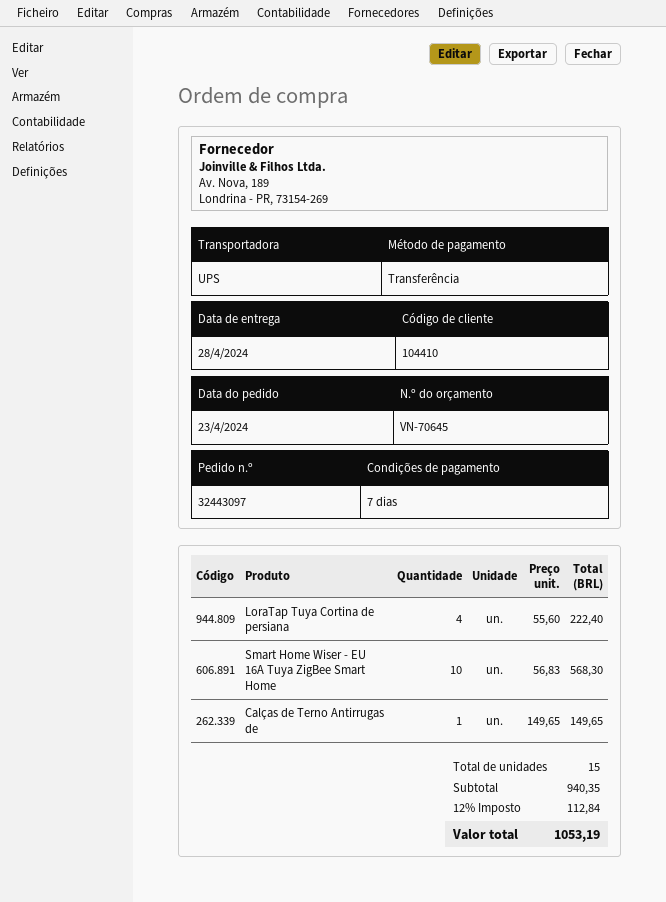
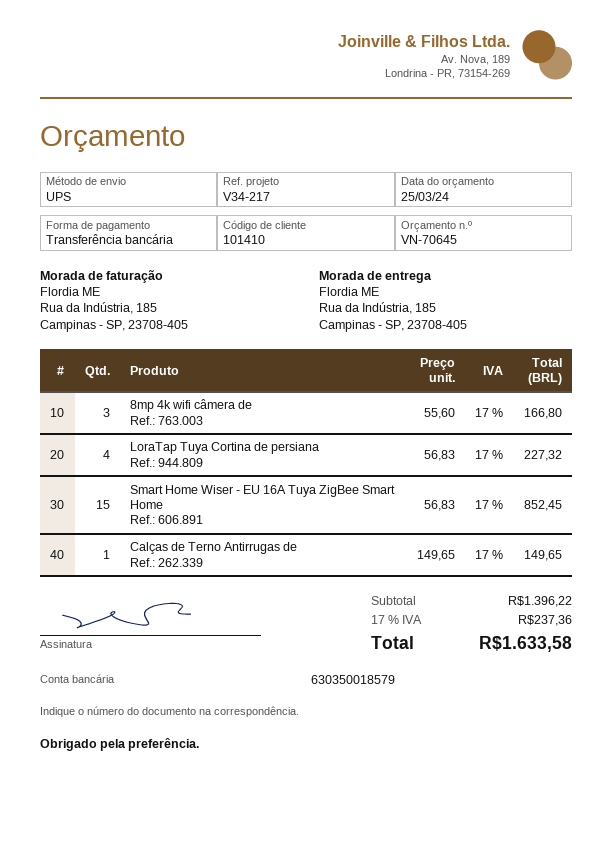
customer number: 104410 -> 101410
LoraTap Tuya Cortina de persiana: 4 x 55.60 = 222.40 -> 4 x 56.83 = 227.32
Smart Home Wiser - EU 16A Tuya ZigBee Smart Home: 10 x 56.83 = 568.30 -> 15 x 56.83 = 852.45
8mp 4k wifi câmera de: none -> 3 x 55.60 = 166.80
subtotal: 940.35 -> 1396.22
tax: 12% = 112.84 -> 17% = 237.36
total: 1053.19 -> 1633.58

